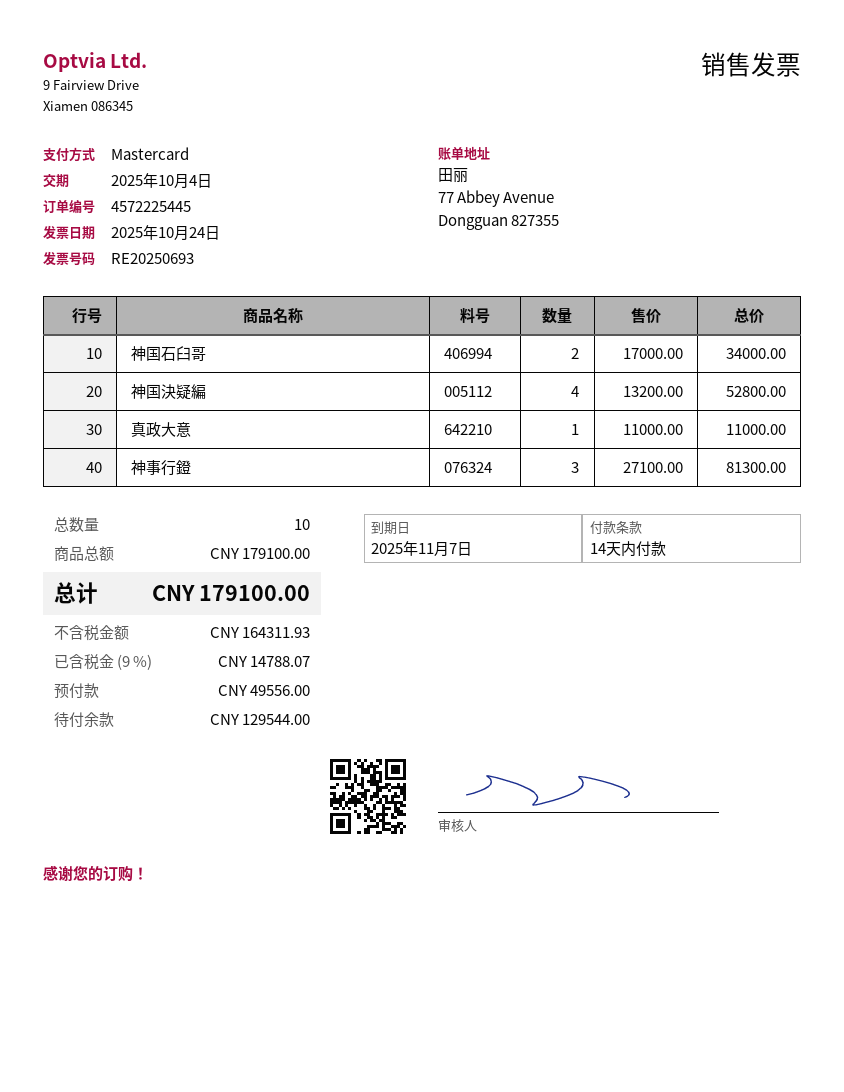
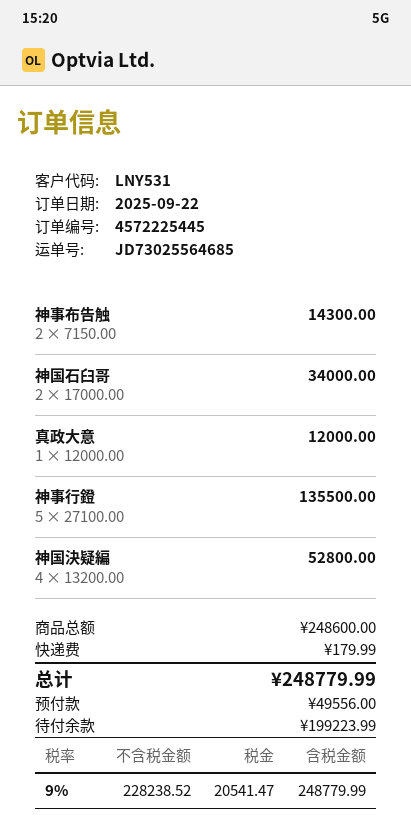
真政大意: 1 x 11000.00 = 11000.00 -> 1 x 12000.00 = 12000.00
神事行鐙: 3 x 27100.00 = 81300.00 -> 5 x 27100.00 = 135500.00
神事布告触: none -> 2 x 7150.00 = 14300.00
subtotal: 179100.00 -> 248600.00
shipping: none -> 179.99
net: 164311.93 -> 228238.52
tax: 9% = 14788.07 -> 9% = 20541.47
total: 179100.00 -> 248779.99
balance: 129544.00 -> 199223.99

